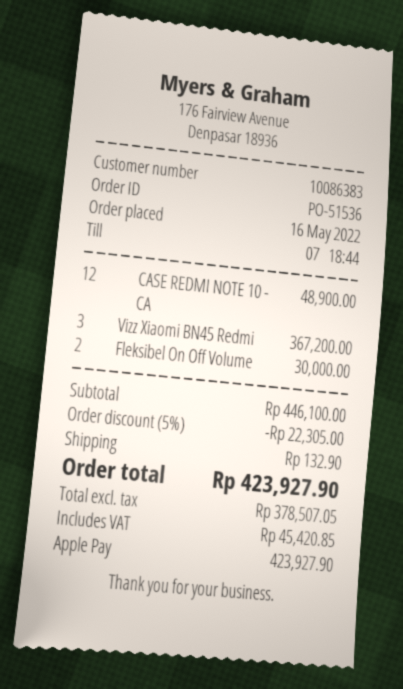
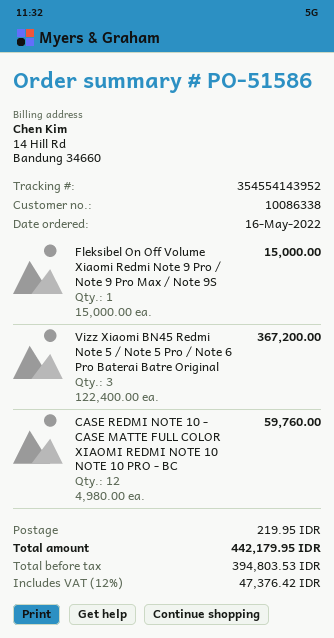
order number: PO-51536 -> PO-51586
customer number: 10086383 -> 10086338
CASE REDMI NOTE 10 - CA: 12 for 48900.00 -> 12 for 59760.00
Fleksibel On Off Volume: 2 for 30000.00 -> 1 for 15000.00
discount: 5% = 22305.00 -> none
shipping: 132.90 -> 219.95
net: 378507.05 -> 394803.53
tax: 45420.85 -> 47376.42
total: 423927.90 -> 442179.95

